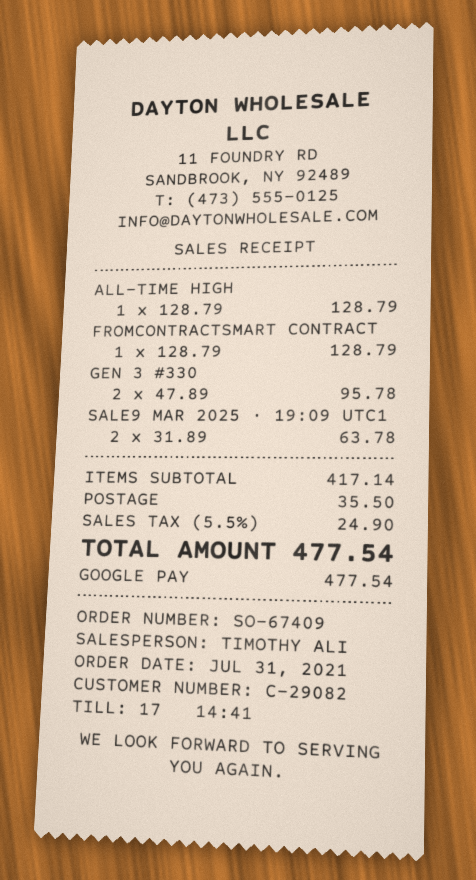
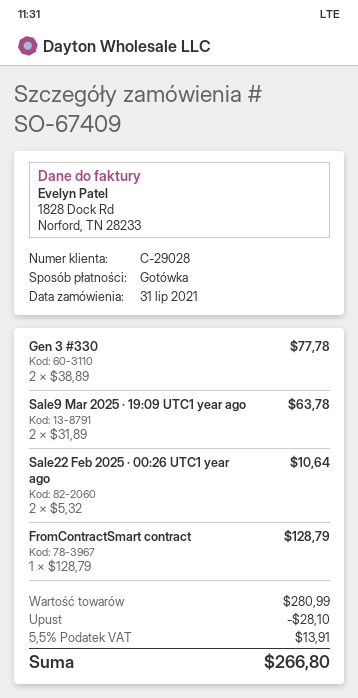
customer number: C-29082 -> C-29028
payment method: Google Pay -> cash
ALL-TIME HIGH: 1 x 128.79 = 128.79 -> none
GEN 3 #330: 2 x 47.89 = 95.78 -> 2 x 38.89 = 77.78
Sale22 Feb 2025 · 00:26 UTC1 year ago: none -> 2 x 5.32 = 10.64
subtotal: 417.14 -> 280.99
discount: none -> 28.10
shipping: 35.50 -> none
tax: 5.5% = 24.90 -> 5.5% = 13.91
total: 477.54 -> 266.80

